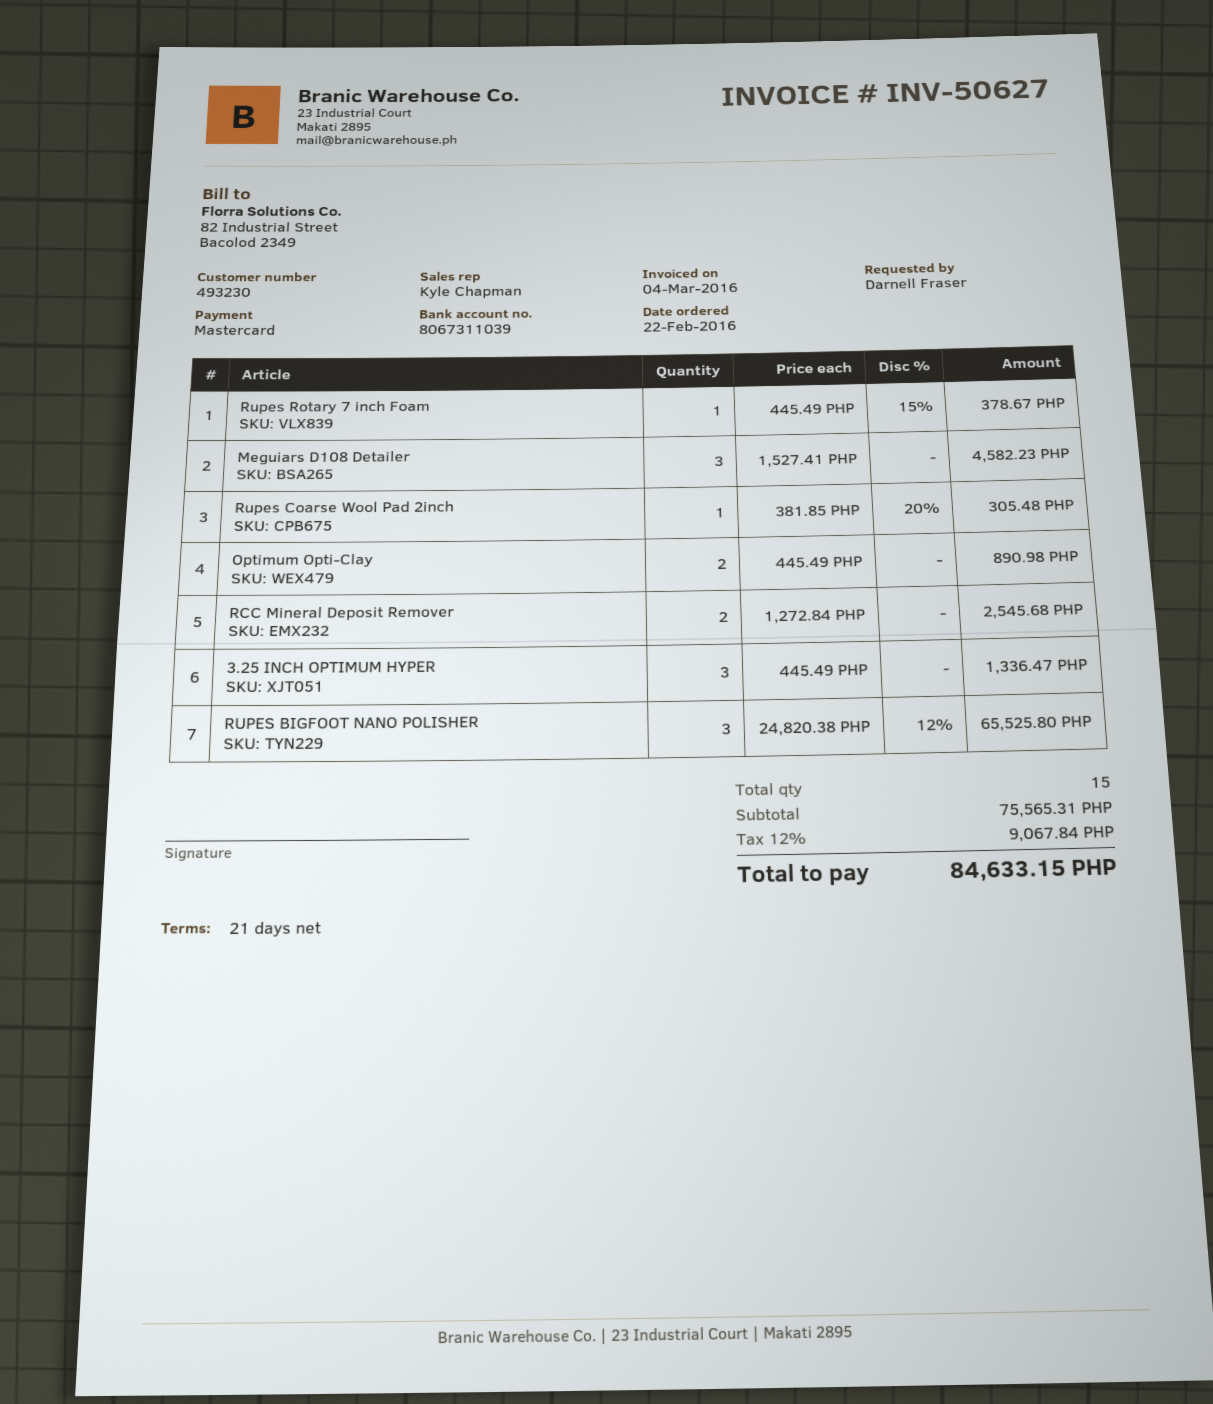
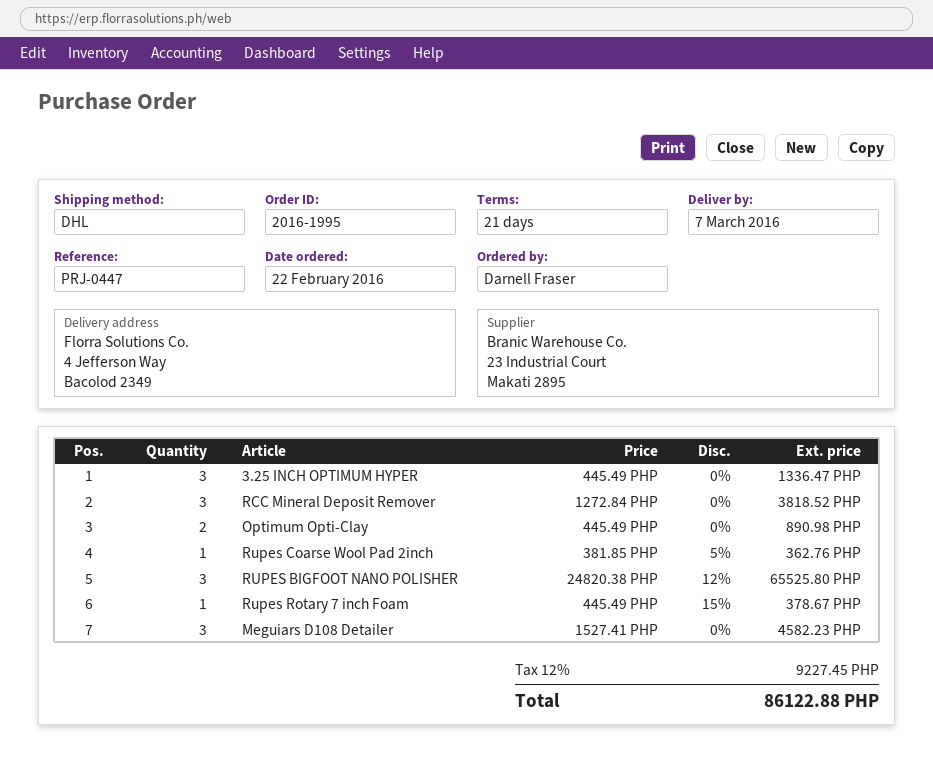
Rupes Coarse Wool Pad 2inch: 1 x 381.85 - 20% = 305.48 -> 1 x 381.85 - 5% = 362.76
RCC Mineral Deposit Remover: 2 x 1272.84 = 2545.68 -> 3 x 1272.84 = 3818.52
tax: 12% = 9067.84 -> 12% = 9227.45
total: 84633.15 -> 86122.88

